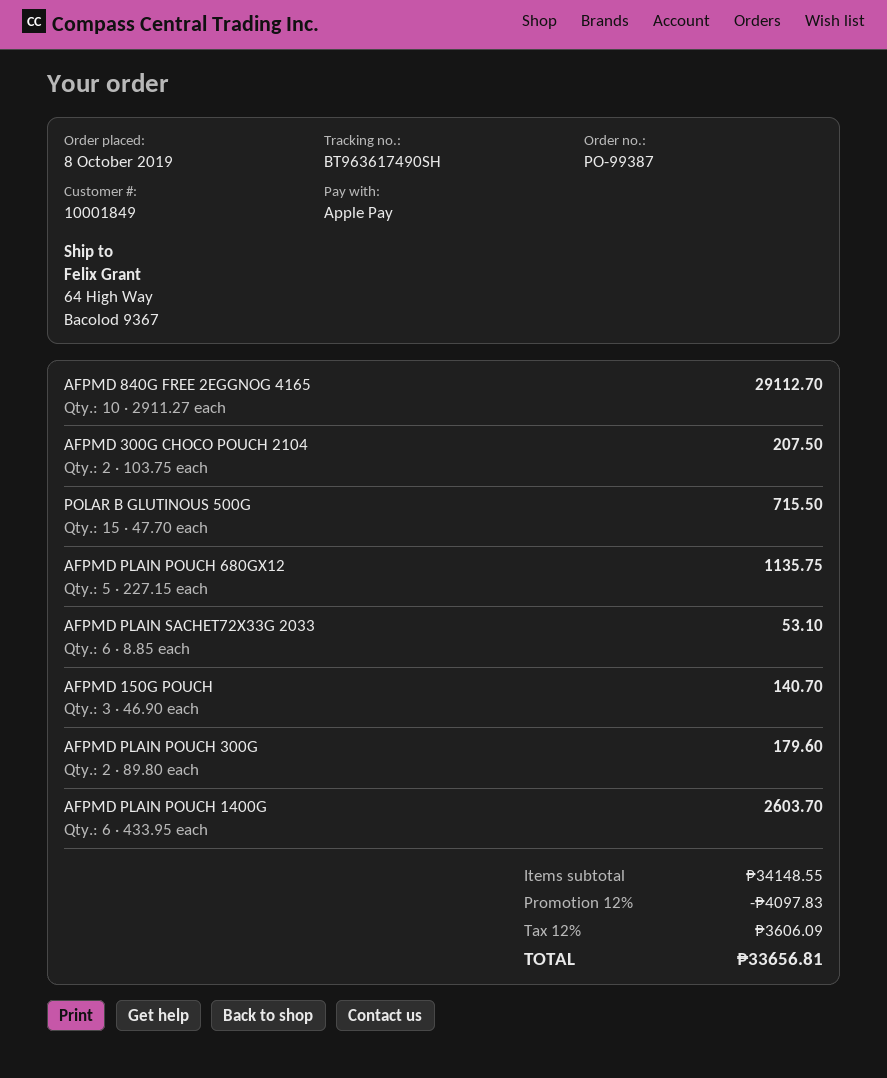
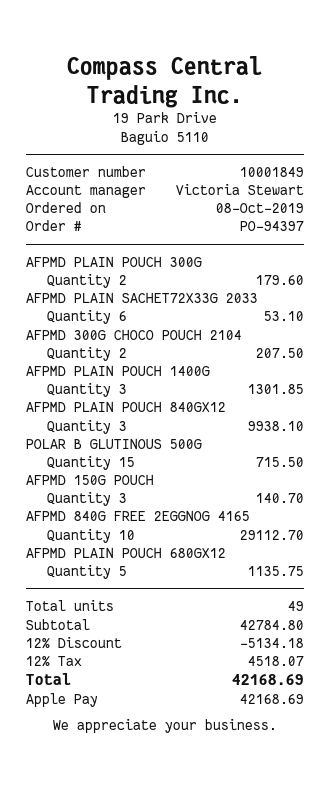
order number: PO-99387 -> PO-94397
AFPMD PLAIN POUCH 1400G: 6 for 2603.70 -> 3 for 1301.85
AFPMD PLAIN POUCH 840GX12: none -> 3 for 9938.10
subtotal: 34148.55 -> 42784.80
discount: 12% = 4097.83 -> 12% = 5134.18
tax: 12% = 3606.09 -> 12% = 4518.07
total: 33656.81 -> 42168.69

